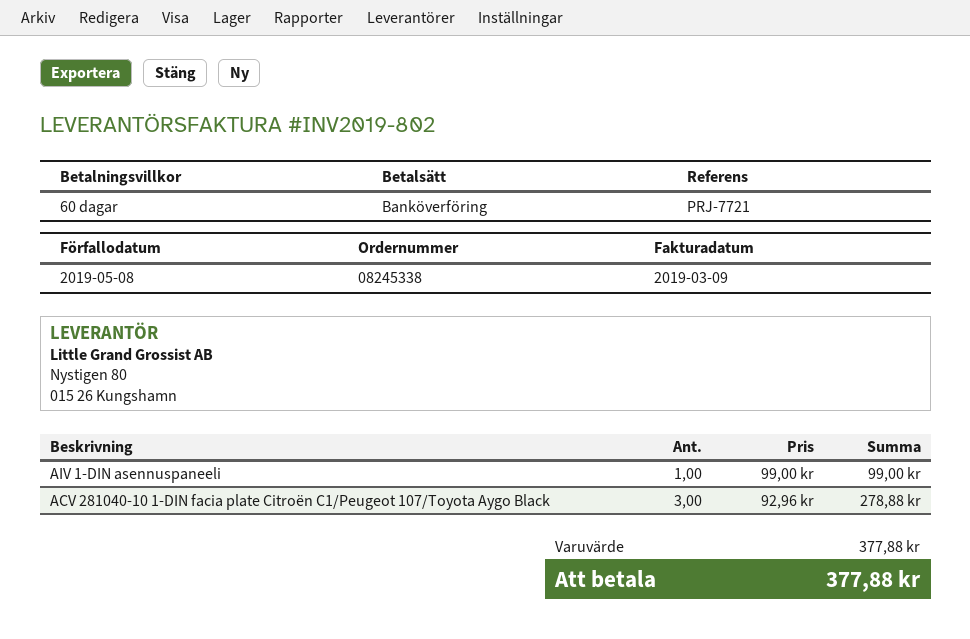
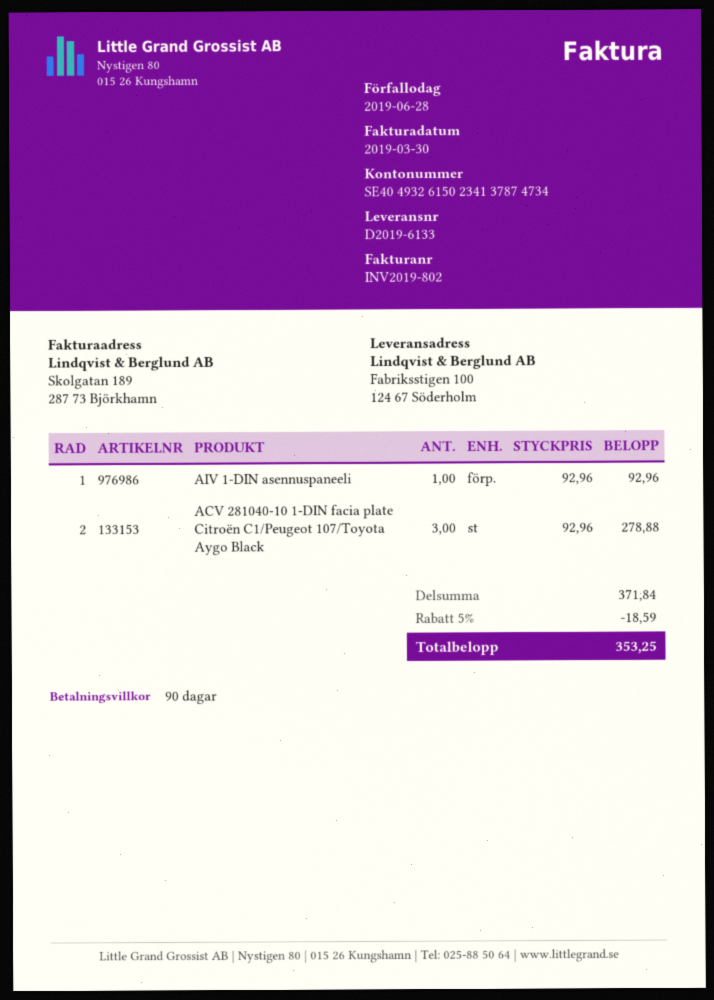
invoice date: 2019-03-09 -> 2019-03-30
payment terms: 60 days -> 90 days
due date: 2019-05-08 -> 2019-06-28
AIV 1-DIN asennuspaneeli: 1 x 99.00 = 99.00 -> 1 x 92.96 = 92.96
subtotal: 377.88 -> 371.84
discount: none -> 5% = 18.59
total: 377.88 -> 353.25

